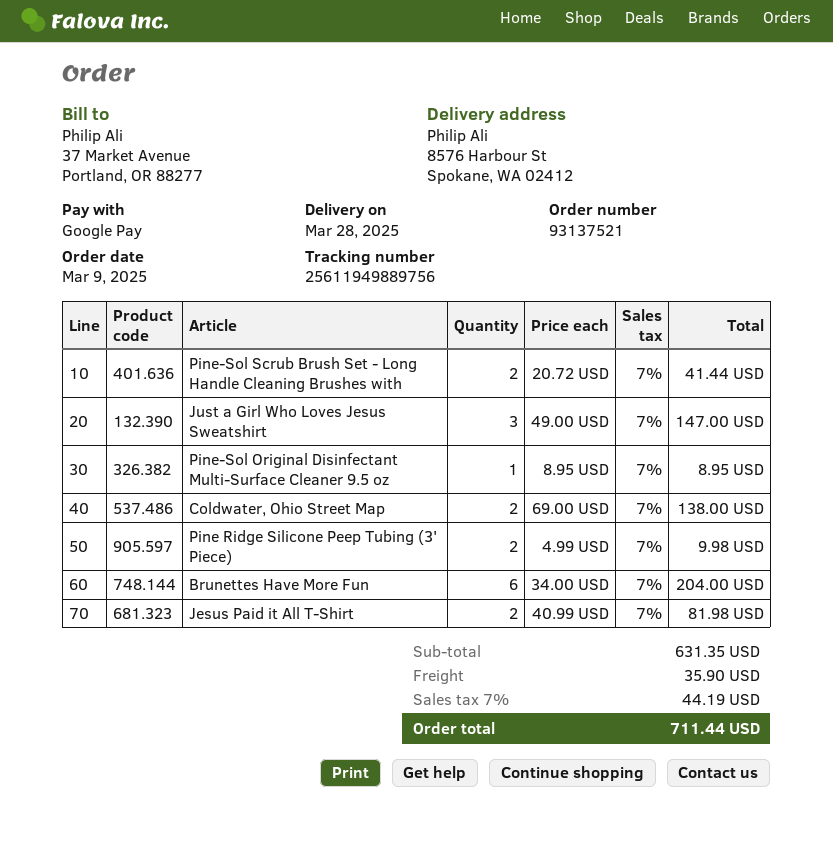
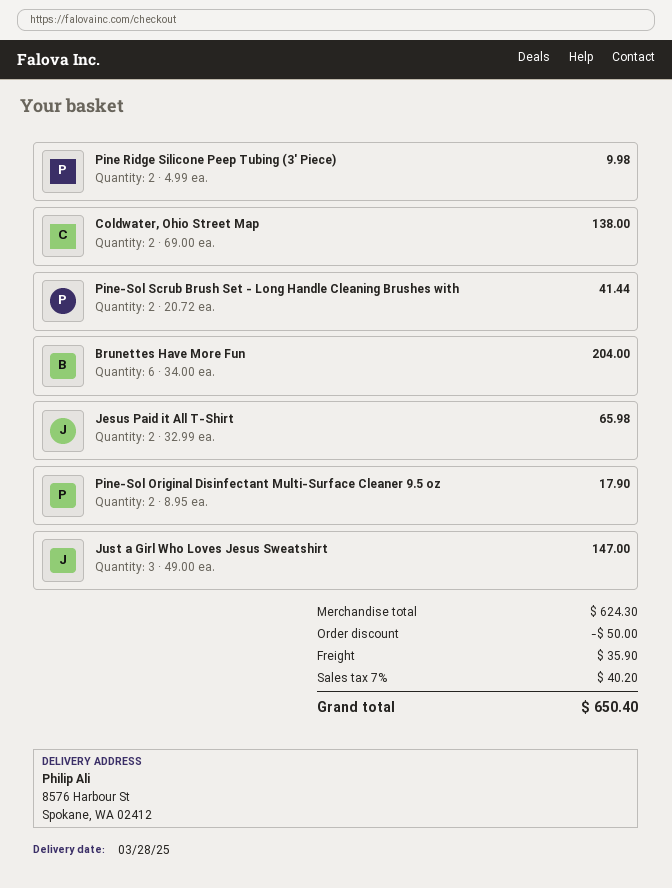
Pine-Sol Original Disinfectant Multi-Surface Cleaner 9.5 oz: 1 x 8.95 = 8.95 -> 2 x 8.95 = 17.90
Jesus Paid it All T-Shirt: 2 x 40.99 = 81.98 -> 2 x 32.99 = 65.98
subtotal: 631.35 -> 624.30
discount: none -> 50.00
tax: 7% = 44.19 -> 7% = 40.20
total: 711.44 -> 650.40

